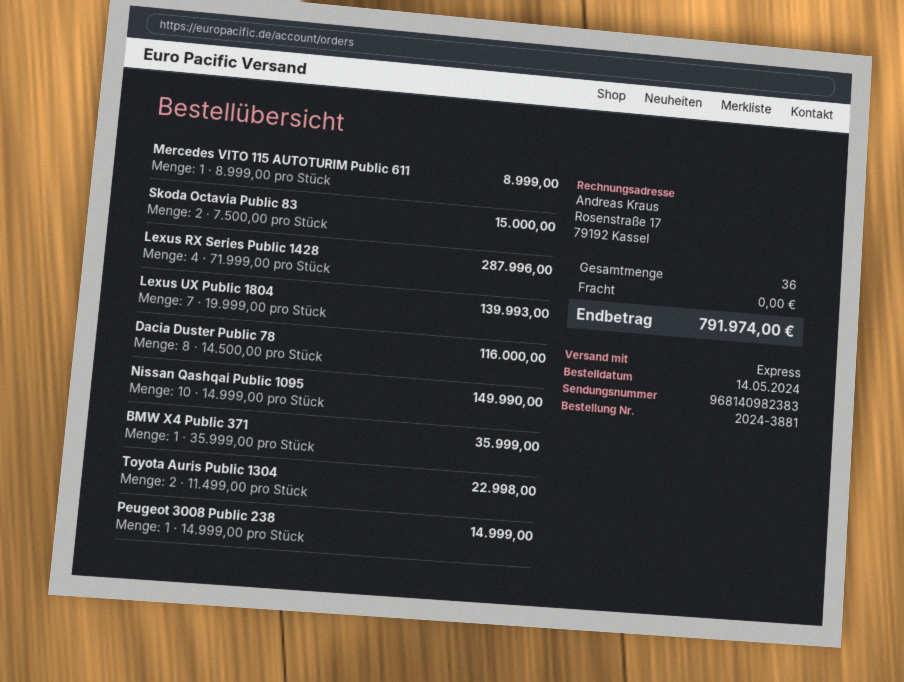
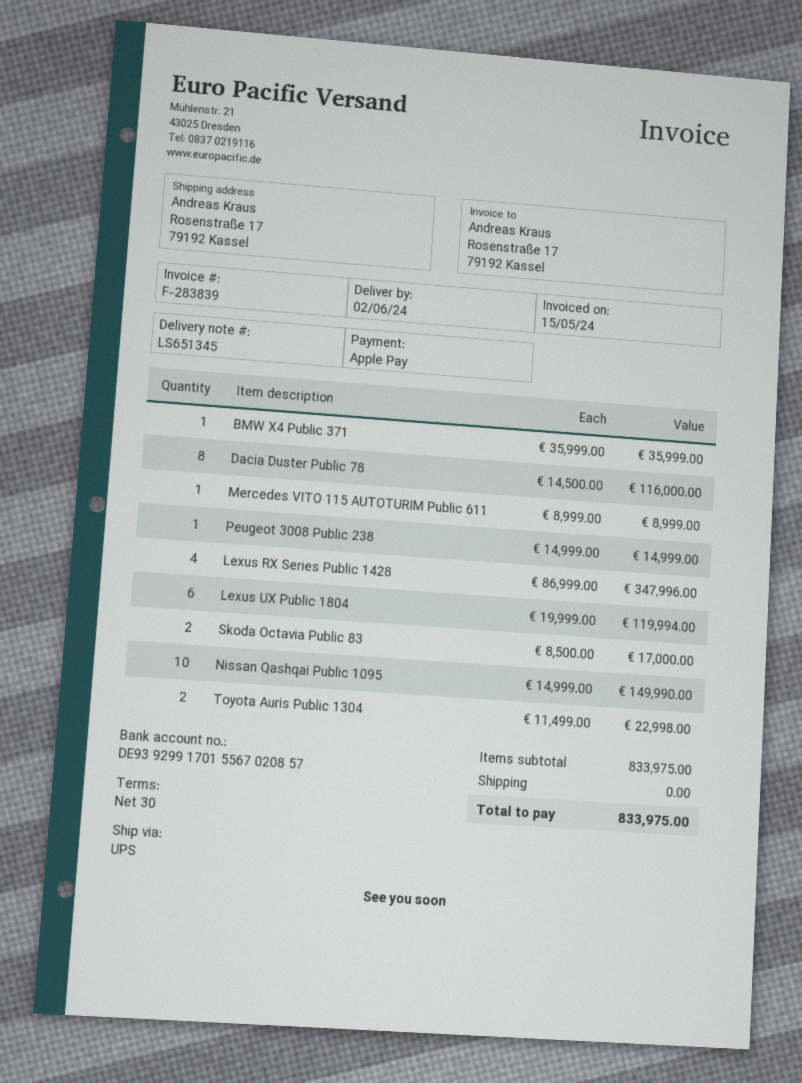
shipping method: express -> UPS
Skoda Octavia Public 83: 2 x 7500.00 = 15000.00 -> 2 x 8500.00 = 17000.00
Lexus RX Series Public 1428: 4 x 71999.00 = 287996.00 -> 4 x 86999.00 = 347996.00
Lexus UX Public 1804: 7 x 19999.00 = 139993.00 -> 6 x 19999.00 = 119994.00
total: 791974.00 -> 833975.00

